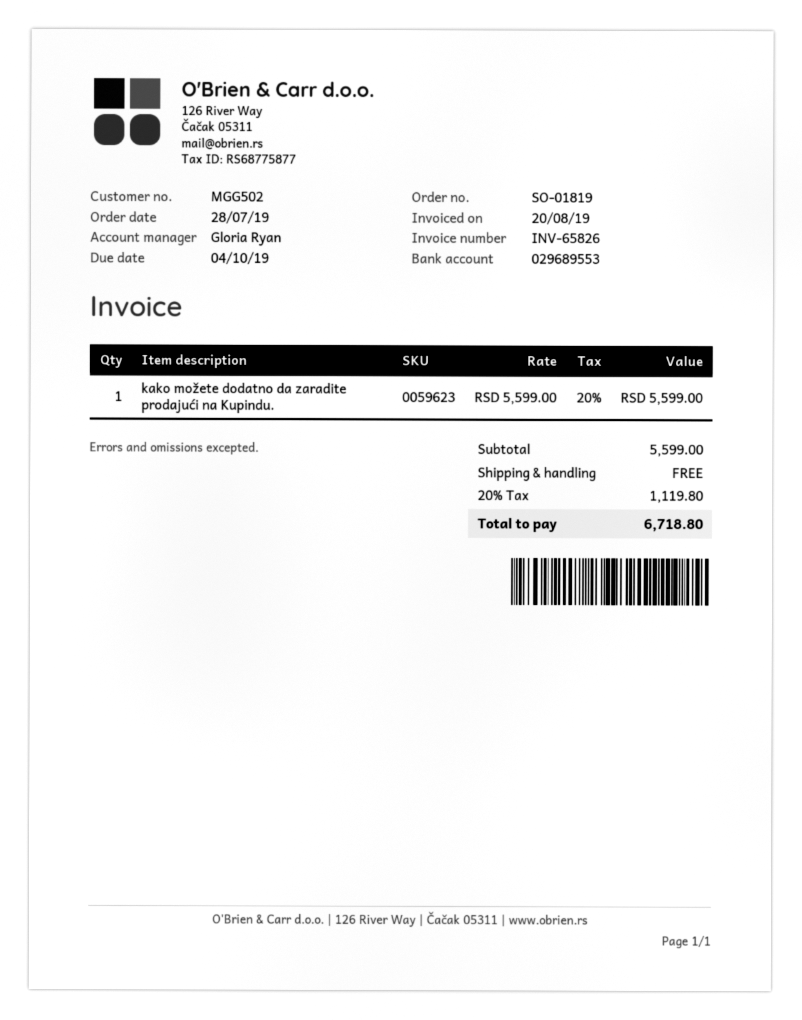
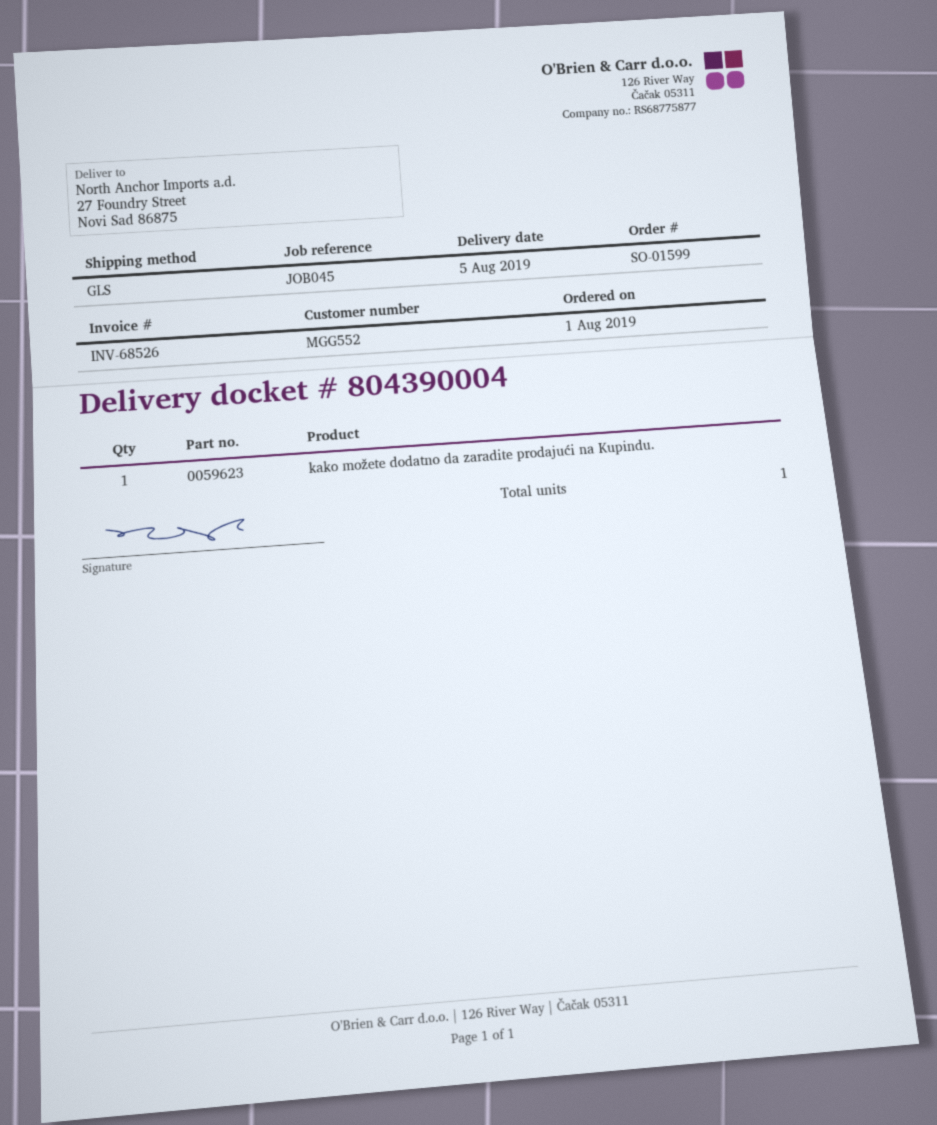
order number: SO-01819 -> SO-01599
order date: 2019-07-28 -> 2019-08-01
invoice number: INV-65826 -> INV-68526
customer number: MGG502 -> MGG552

